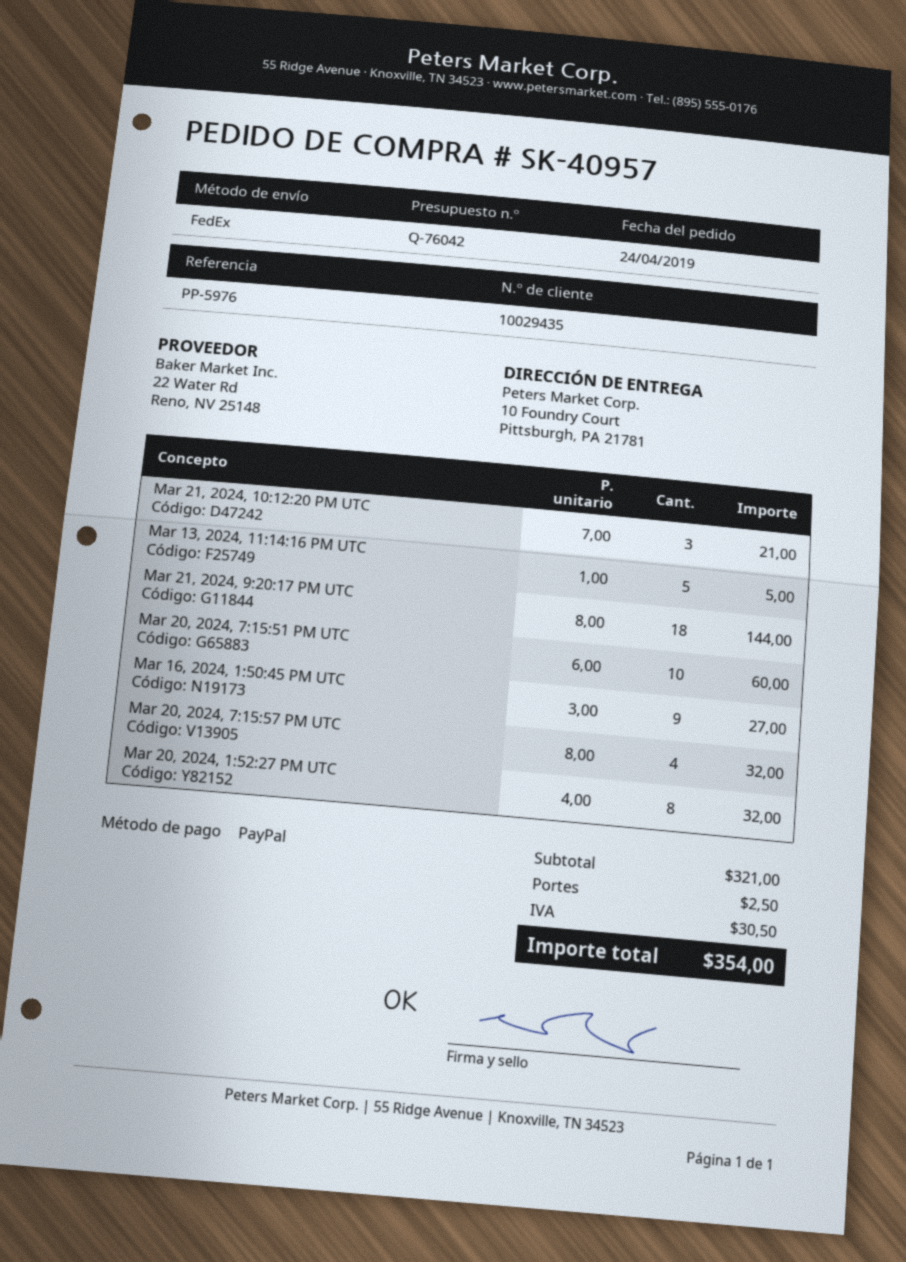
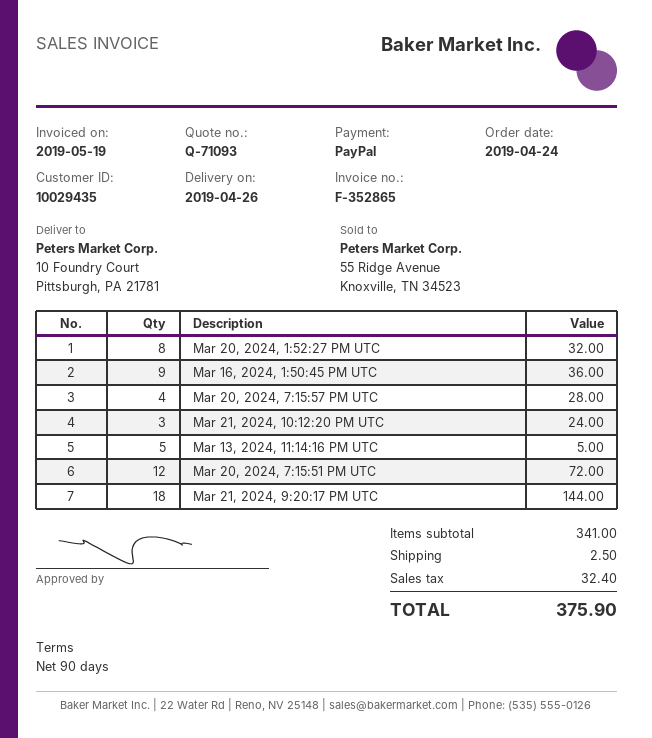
quote number: Q-76042 -> Q-71093
Mar 21, 2024, 10:12:20 PM UTC: 3 for 21.00 -> 3 for 24.00
Mar 20, 2024, 7:15:51 PM UTC: 10 for 60.00 -> 12 for 72.00
Mar 16, 2024, 1:50:45 PM UTC: 9 for 27.00 -> 9 for 36.00
Mar 20, 2024, 7:15:57 PM UTC: 4 for 32.00 -> 4 for 28.00
subtotal: 321.00 -> 341.00
tax: 30.50 -> 32.40
total: 354.00 -> 375.90

